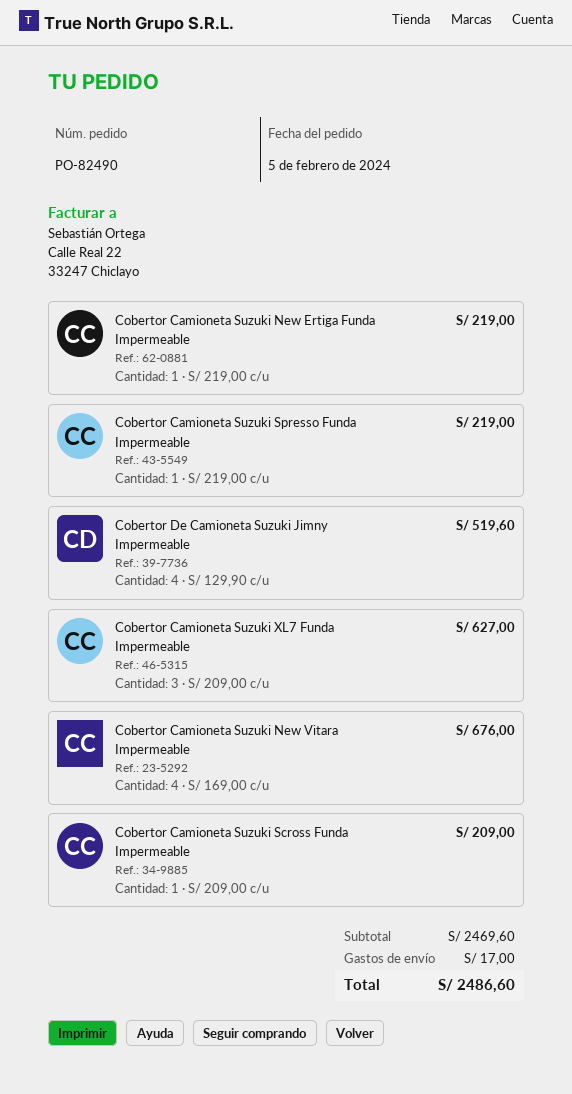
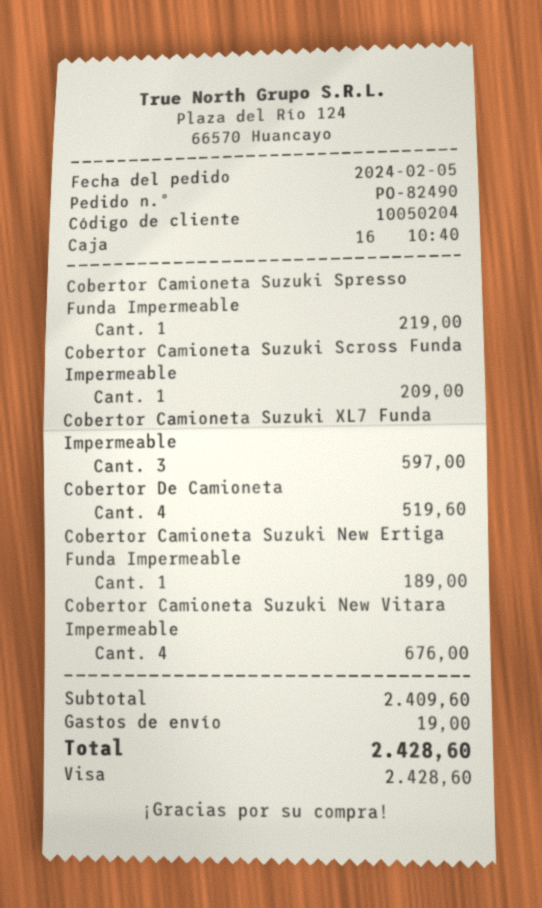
Cobertor Camioneta Suzuki New Ertiga Funda Impermeable: 1 for 219.00 -> 1 for 189.00
Cobertor Camioneta Suzuki XL7 Funda Impermeable: 3 for 627.00 -> 3 for 597.00
subtotal: 2469.60 -> 2409.60
shipping: 17.00 -> 19.00
total: 2486.60 -> 2428.60

